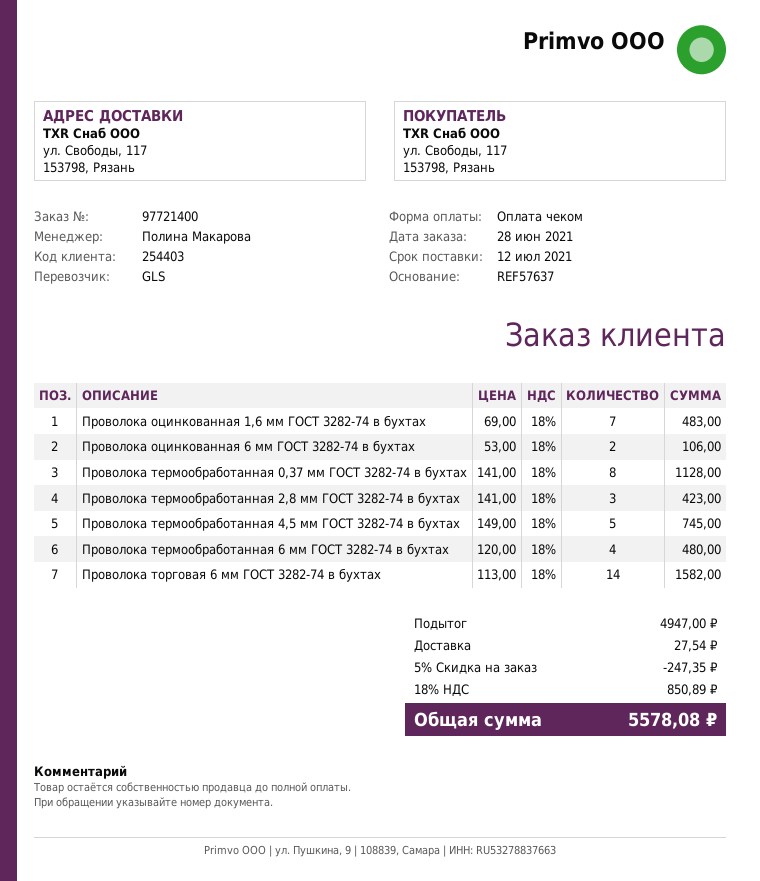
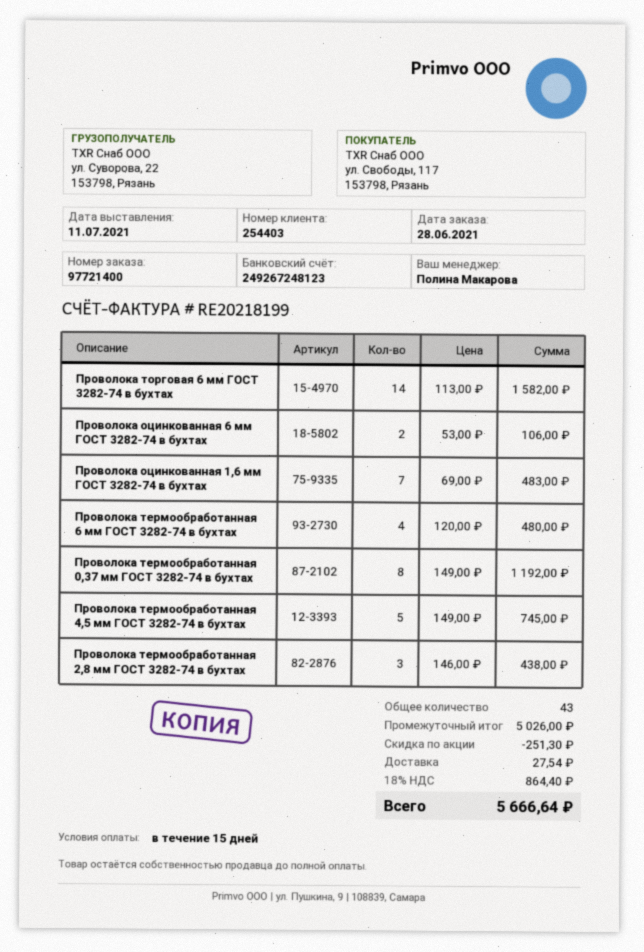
ship to: ул. Свободы, 117, 153798, Рязань -> ул. Суворова, 22, 153798, Рязань
Проволока термообработанная 0,37 мм ГОСТ 3282-74 в бухтах: 8 x 141.00 = 1128.00 -> 8 x 149.00 = 1192.00
Проволока термообработанная 2,8 мм ГОСТ 3282-74 в бухтах: 3 x 141.00 = 423.00 -> 3 x 146.00 = 438.00
subtotal: 4947.00 -> 5026.00
discount: 247.35 -> 251.30
tax: 18% = 850.89 -> 18% = 864.40
total: 5578.08 -> 5666.64

